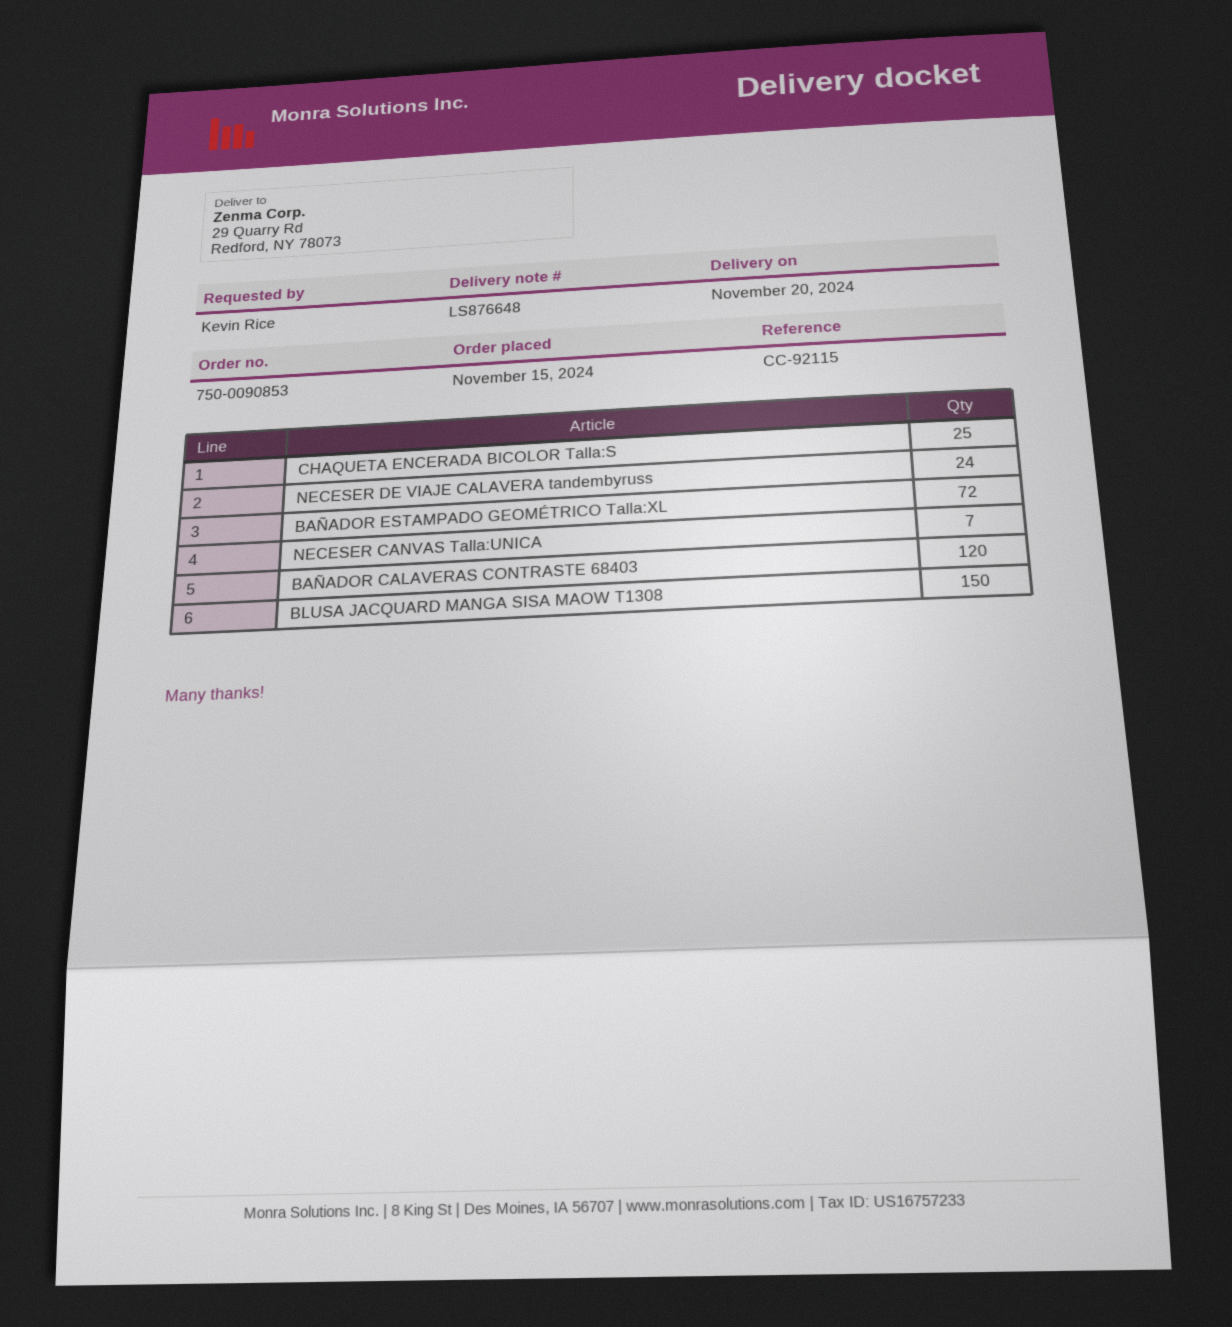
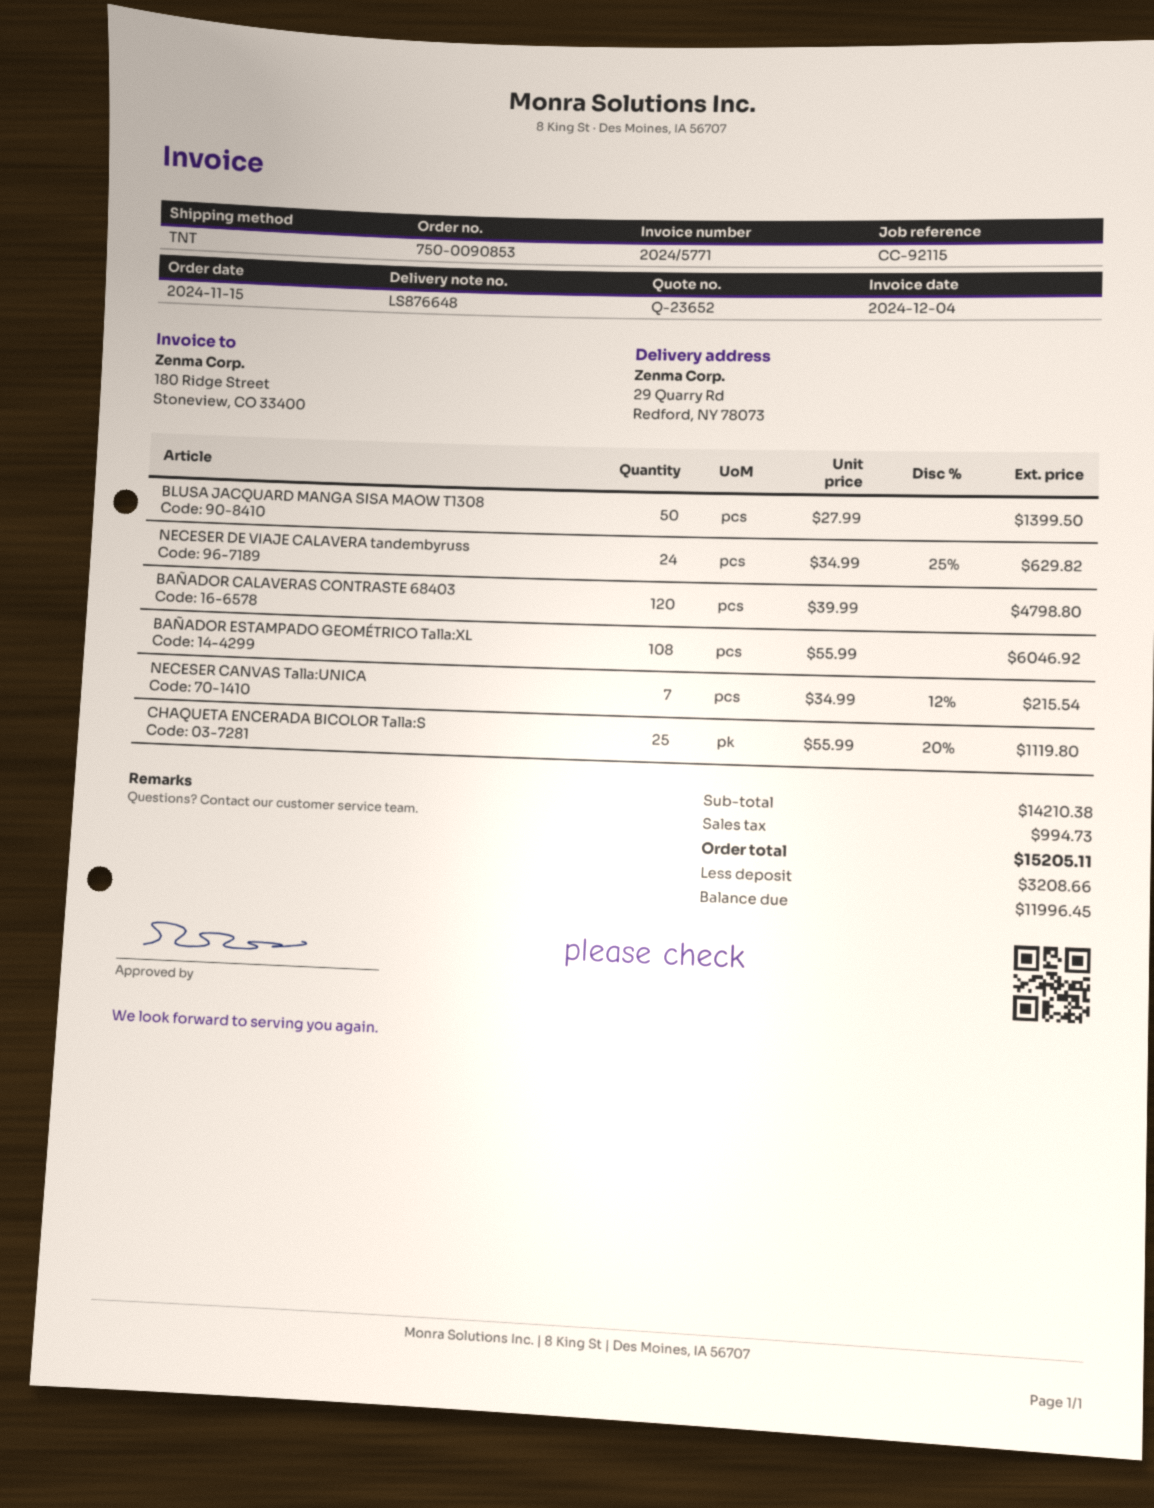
BAÑADOR ESTAMPADO GEOMÉTRICO Talla:XL: 72 -> 108
BLUSA JACQUARD MANGA SISA MAOW T1308: 150 -> 50

